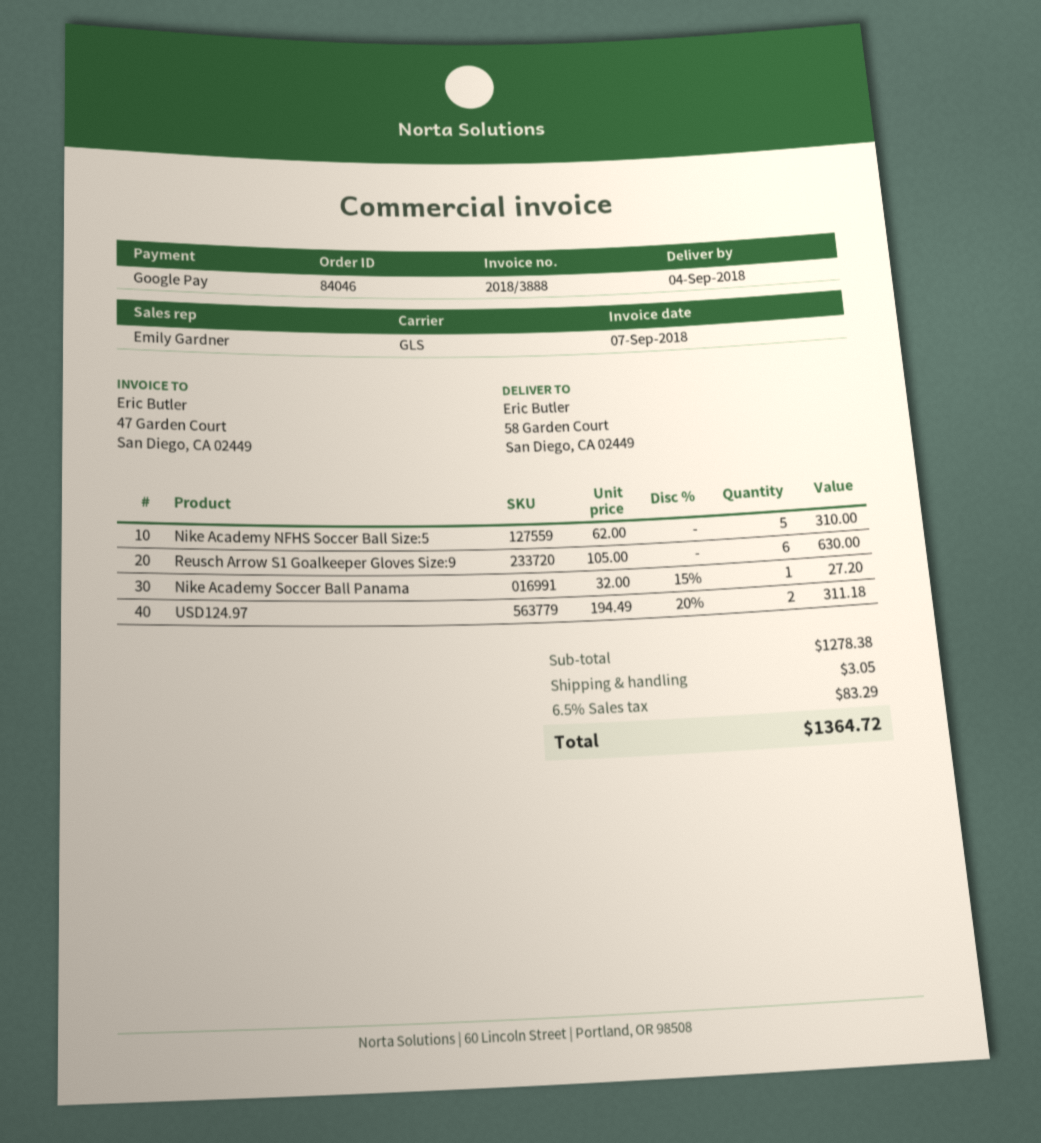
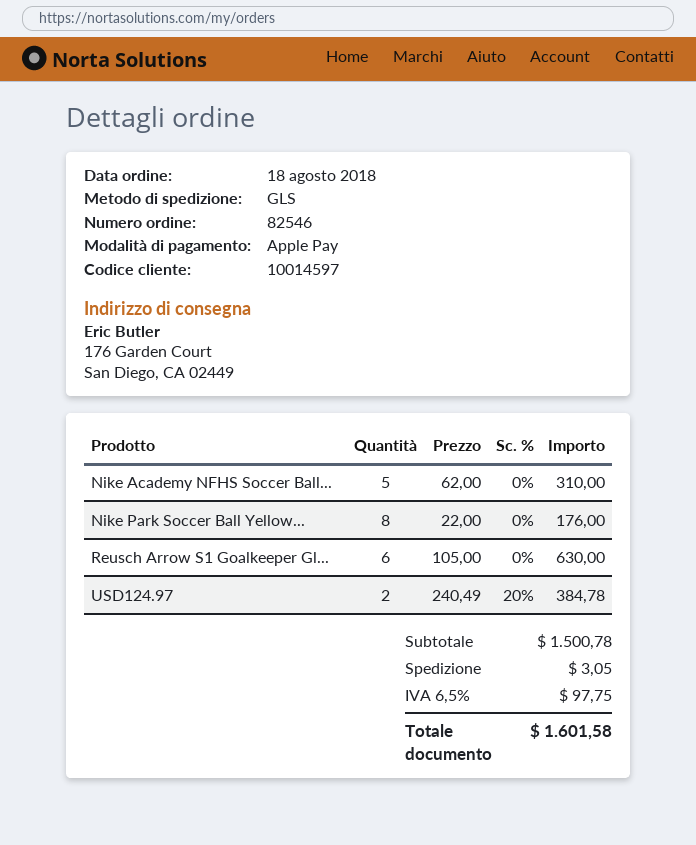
order number: 84046 -> 82546
payment method: Google Pay -> Apple Pay
ship to: 58 Garden Court, San Diego, CA 02449 -> 176 Garden Court, San Diego, CA 02449
Nike Academy Soccer Ball Panama: 1 x 32.00 - 15% = 27.20 -> none
USD124.97: 2 x 194.49 - 20% = 311.18 -> 2 x 240.49 - 20% = 384.78
Nike Park Soccer Ball Yellow...: none -> 8 x 22.00 = 176.00
subtotal: 1278.38 -> 1500.78
tax: 6.5% = 83.29 -> 6.5% = 97.75
total: 1364.72 -> 1601.58

